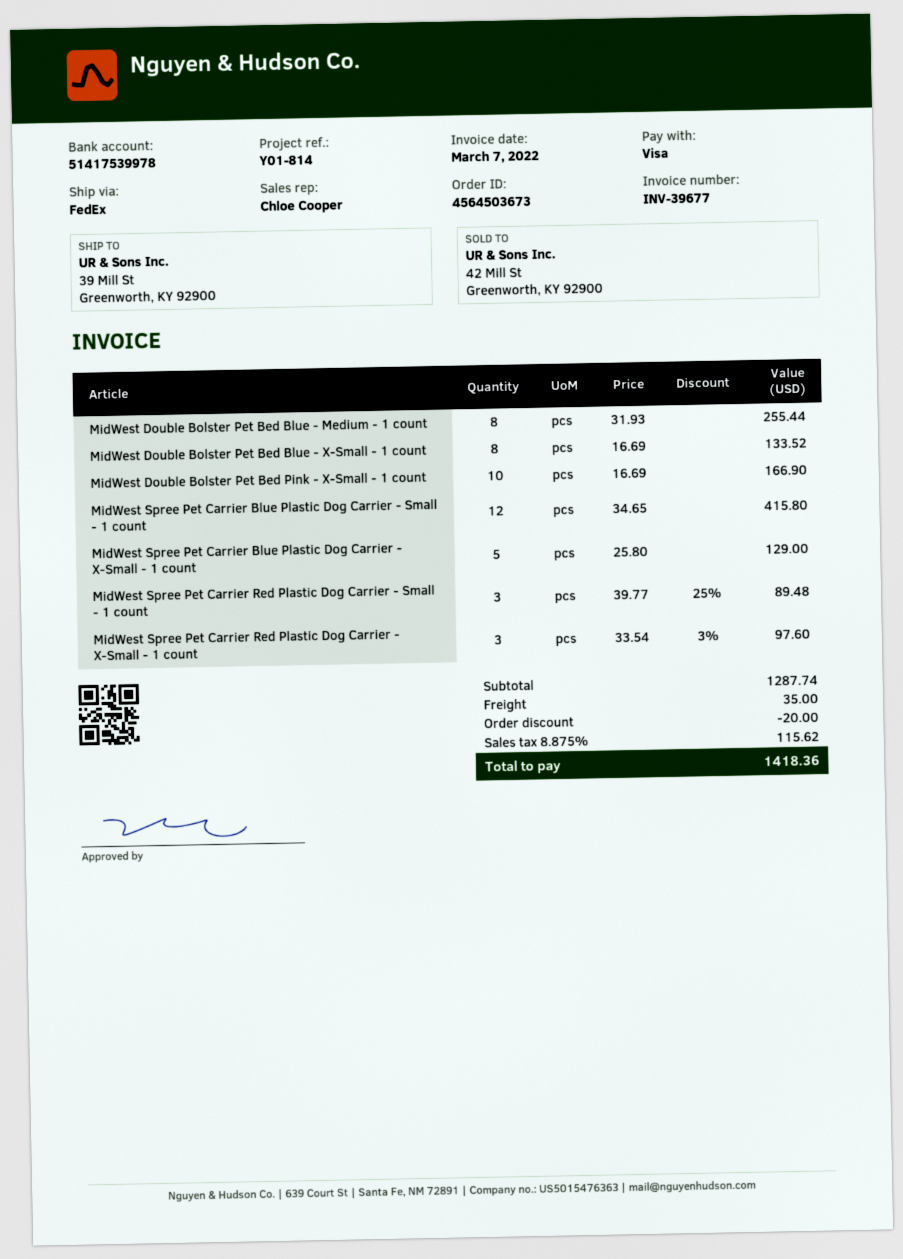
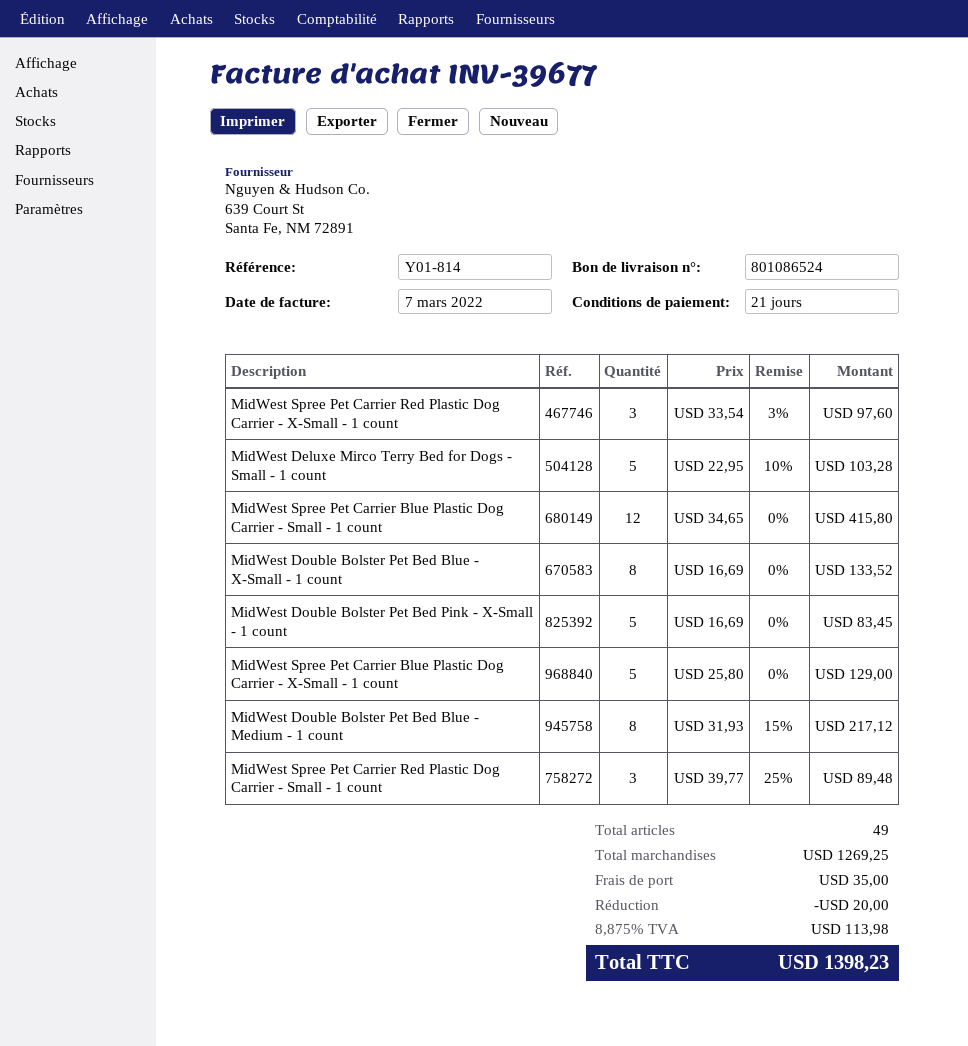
MidWest Double Bolster Pet Bed Blue - Medium - 1 count: 8 x 31.93 = 255.44 -> 8 x 31.93 - 15% = 217.12
MidWest Double Bolster Pet Bed Pink - X-Small - 1 count: 10 x 16.69 = 166.90 -> 5 x 16.69 = 83.45
MidWest Deluxe Mirco Terry Bed for Dogs - Small - 1 count: none -> 5 x 22.95 - 10% = 103.28
subtotal: 1287.74 -> 1269.25
tax: 8.875% = 115.62 -> 8.875% = 113.98
total: 1418.36 -> 1398.23

